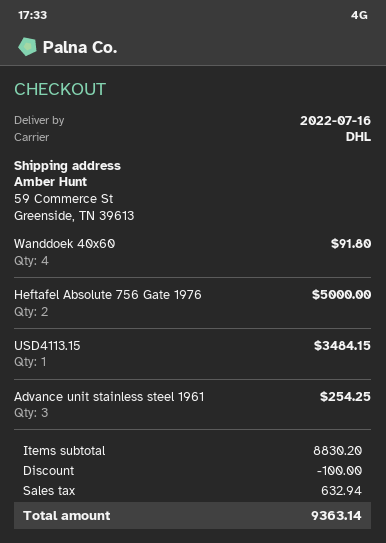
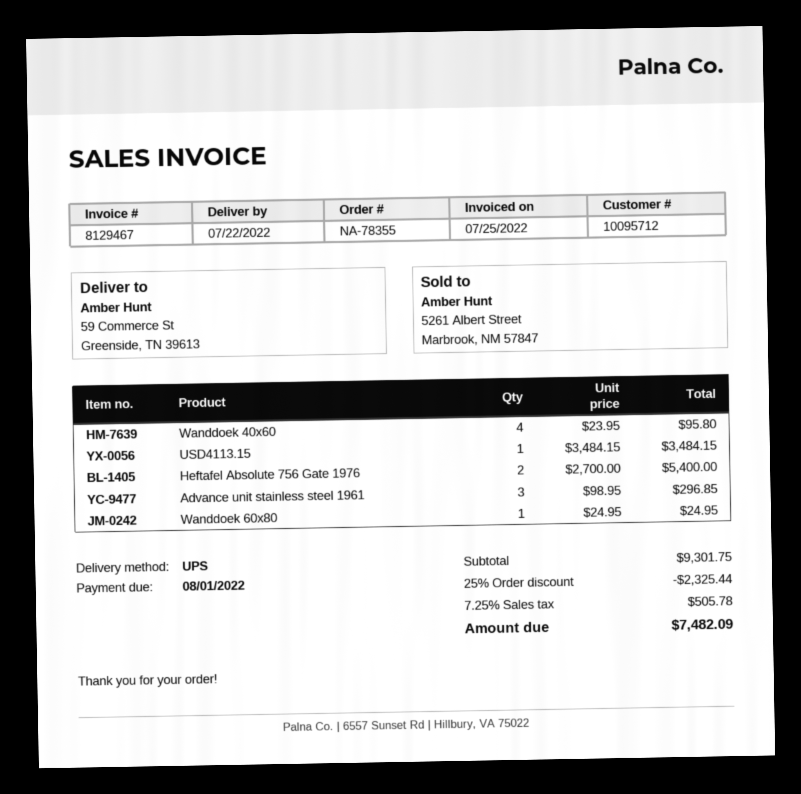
delivery date: 2022-07-16 -> 2022-07-22
shipping method: DHL -> UPS
Wanddoek 40x60: 4 for 91.80 -> 4 for 95.80
Heftafel Absolute 756 Gate 1976: 2 for 5000.00 -> 2 for 5400.00
Advance unit stainless steel 1961: 3 for 254.25 -> 3 for 296.85
Wanddoek 60x80: none -> 1 for 24.95
subtotal: 8830.20 -> 9301.75
discount: 100.00 -> 2325.44
tax: 632.94 -> 505.78
total: 9363.14 -> 7482.09

